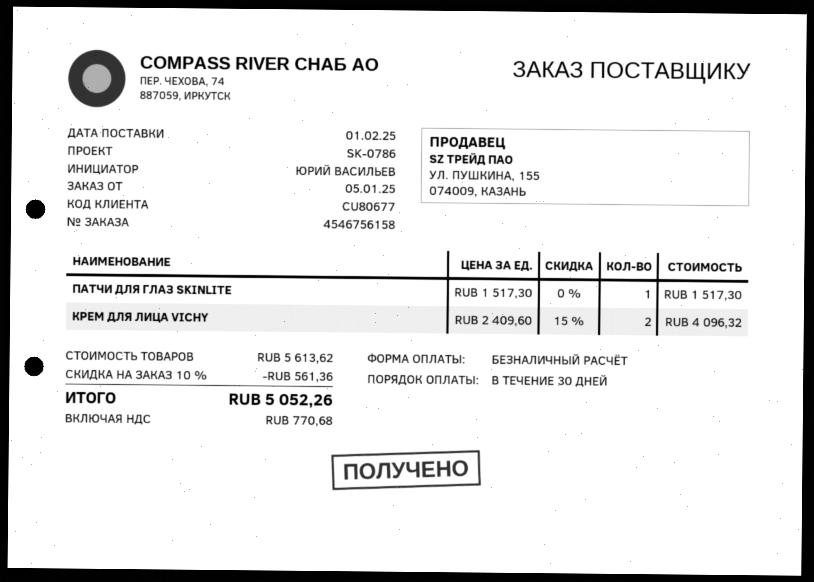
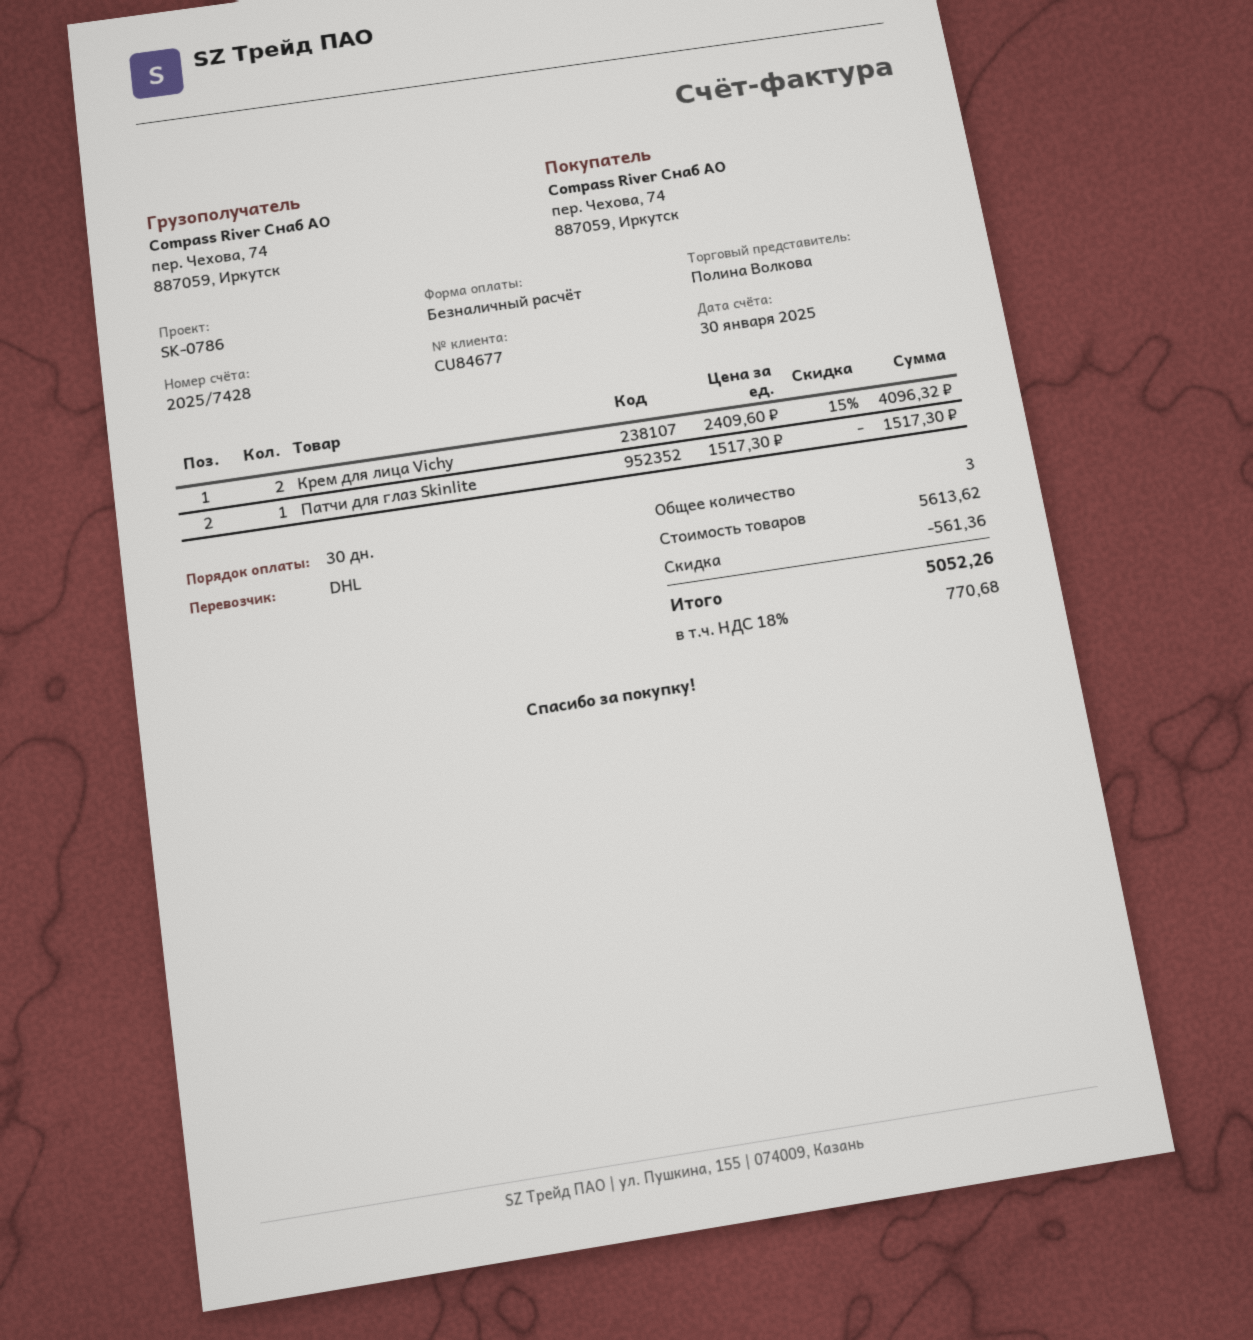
customer number: CU80677 -> CU84677

